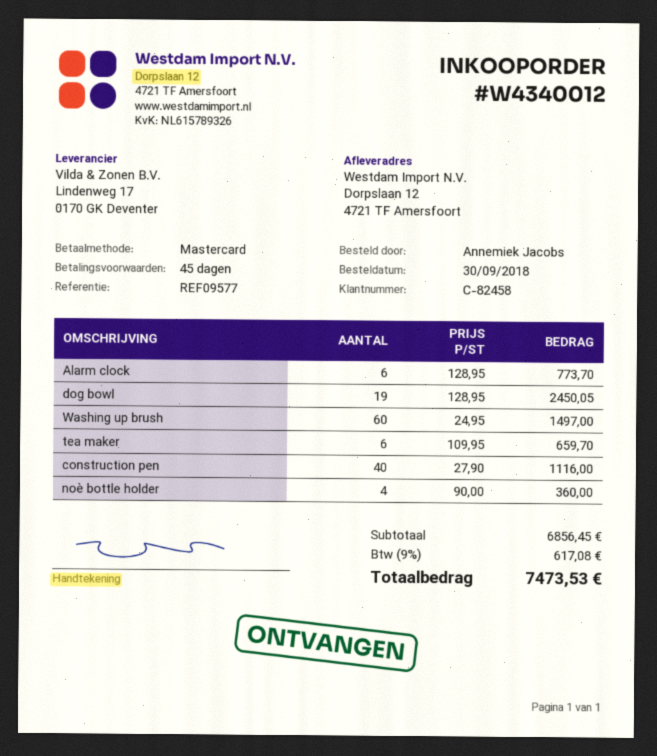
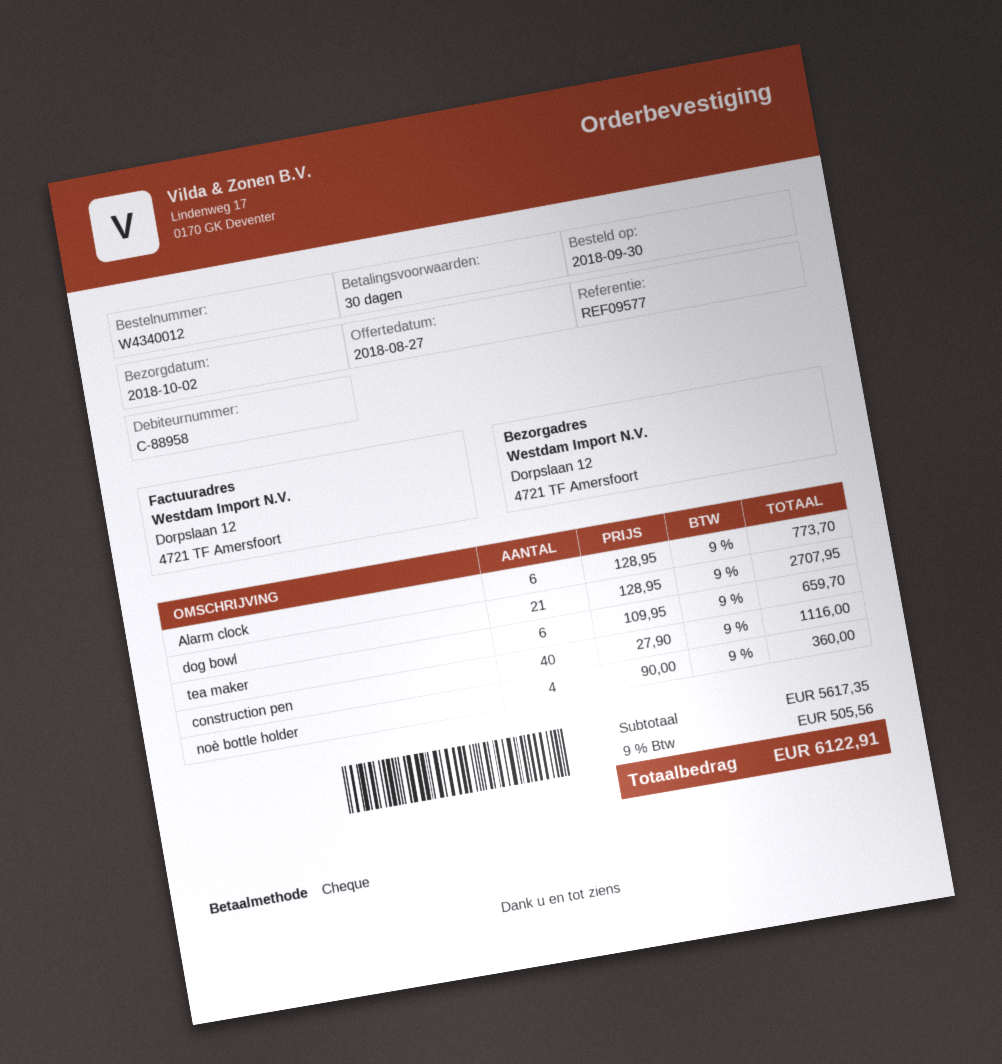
payment terms: 45 days -> 30 days
customer number: C-82458 -> C-88958
payment method: Mastercard -> cheque
dog bowl: 19 x 128.95 = 2450.05 -> 21 x 128.95 = 2707.95
Washing up brush: 60 x 24.95 = 1497.00 -> none
subtotal: 6856.45 -> 5617.35
tax: 9% = 617.08 -> 9% = 505.56
total: 7473.53 -> 6122.91

